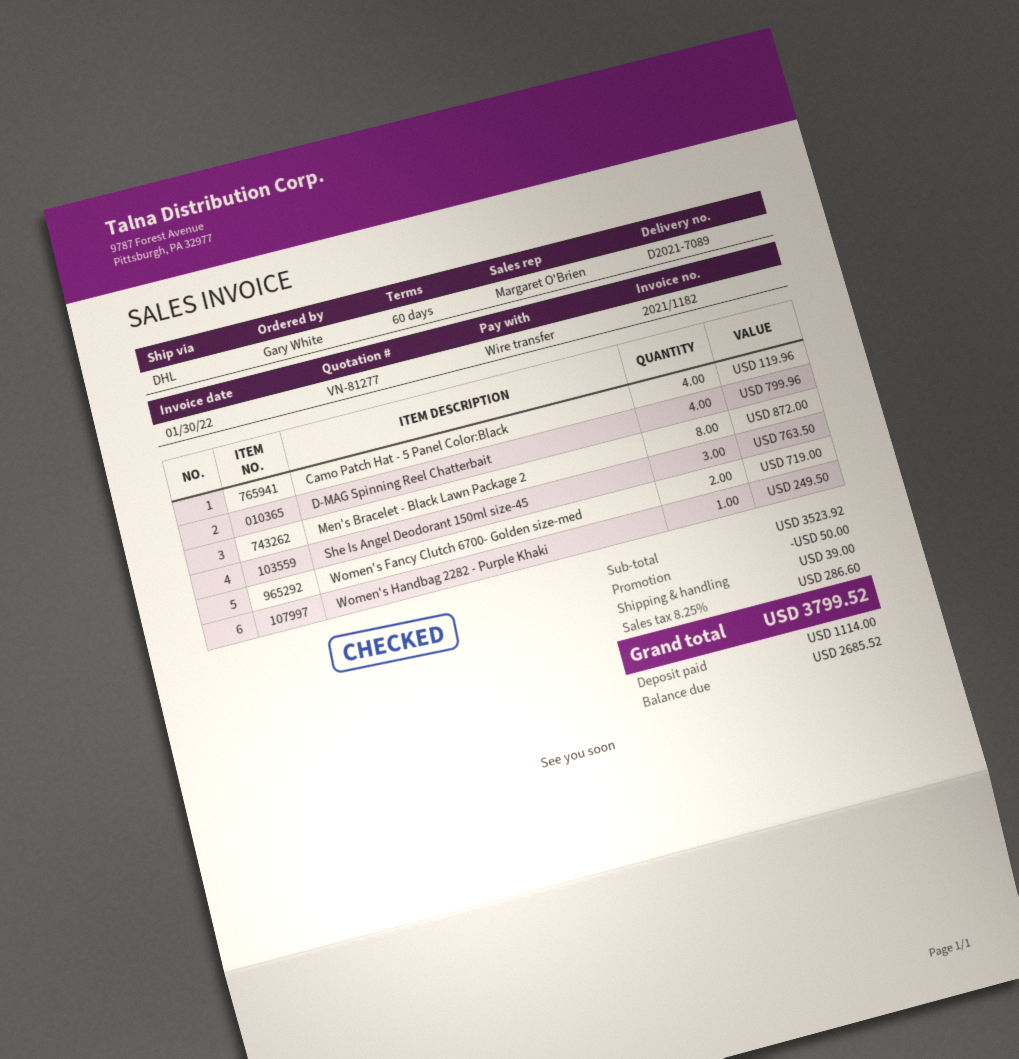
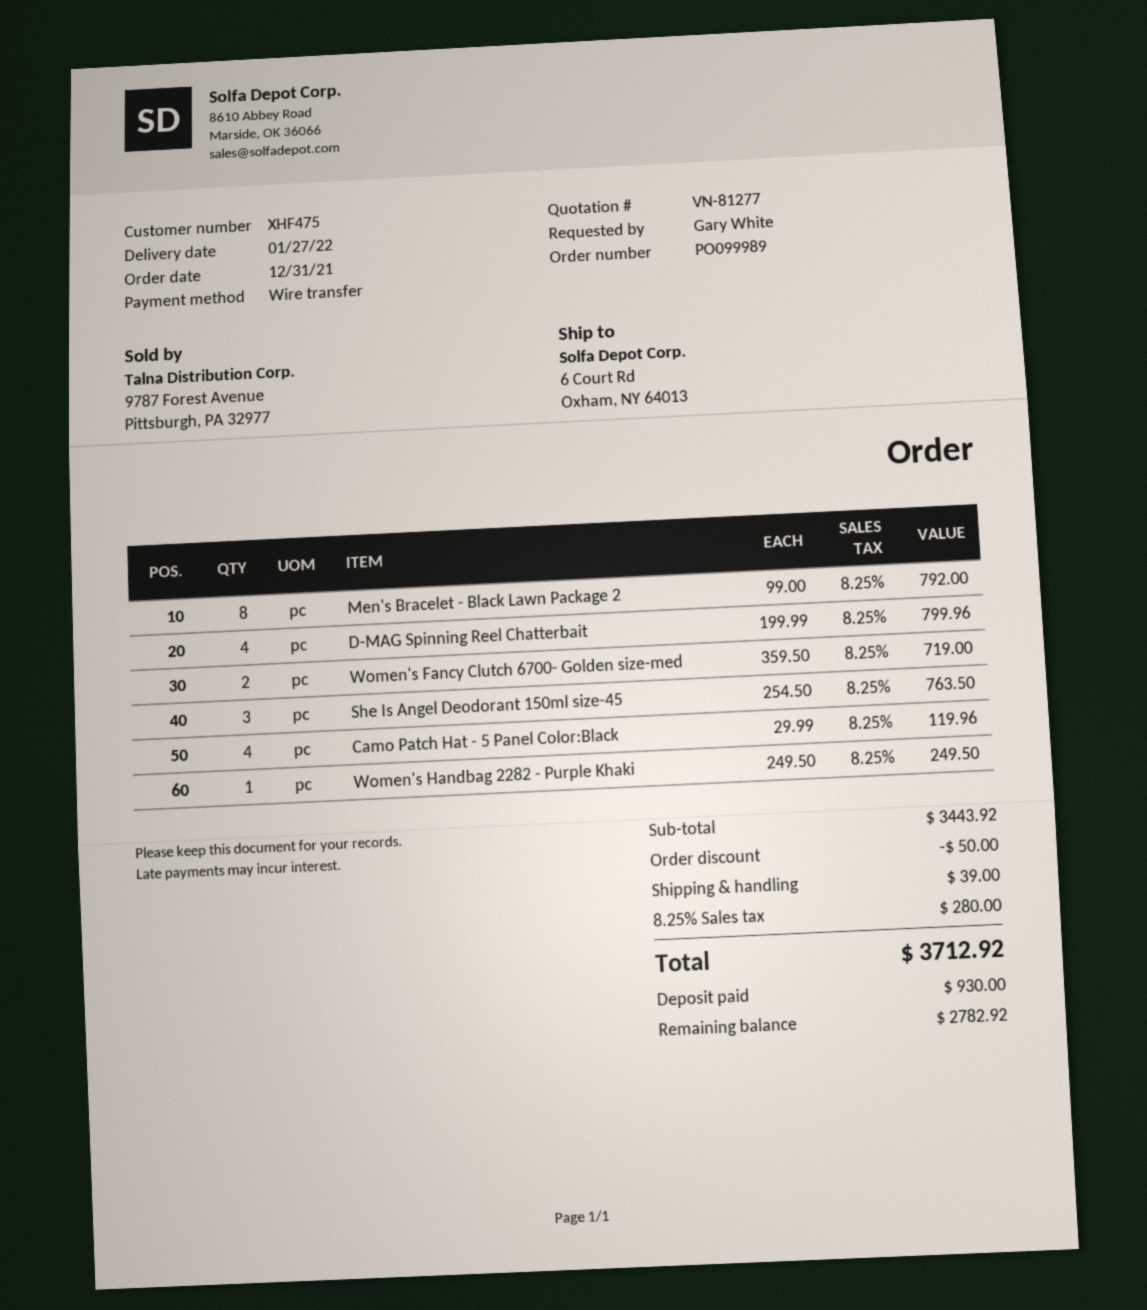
Men's Bracelet - Black Lawn Package 2: 8 for 872.00 -> 8 for 792.00
subtotal: 3523.92 -> 3443.92
tax: 8.25% = 286.60 -> 8.25% = 280.00
total: 3799.52 -> 3712.92
deposit: 1114.00 -> 930.00
balance: 2685.52 -> 2782.92

